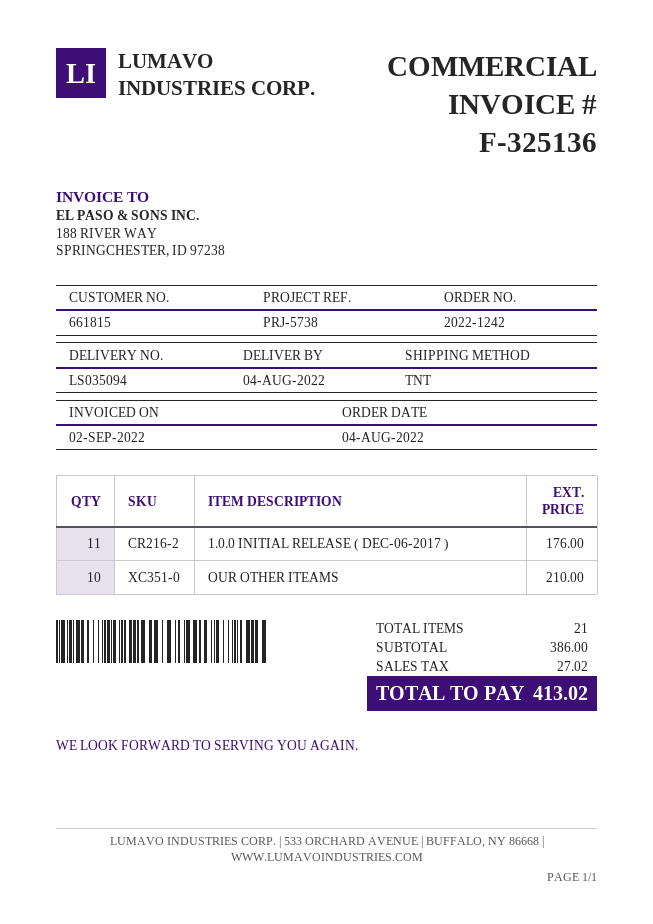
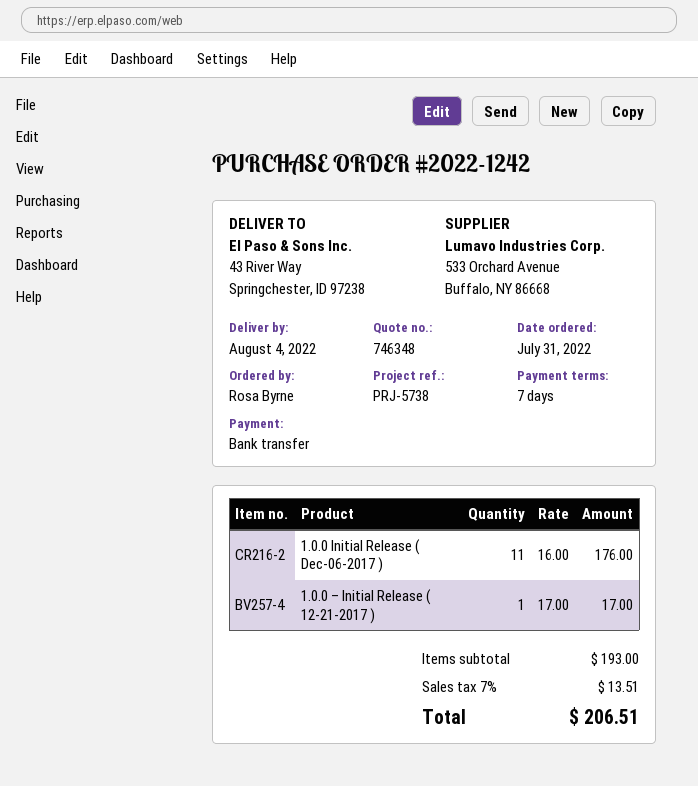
order date: 2022-08-04 -> 2022-07-31
OUR OTHER ITEAMS: 10 for 210.00 -> none
1.0.0 – Initial Release ( 12-21-2017 ): none -> 1 for 17.00
subtotal: 386.00 -> 193.00
tax: 27.02 -> 13.51
total: 413.02 -> 206.51

